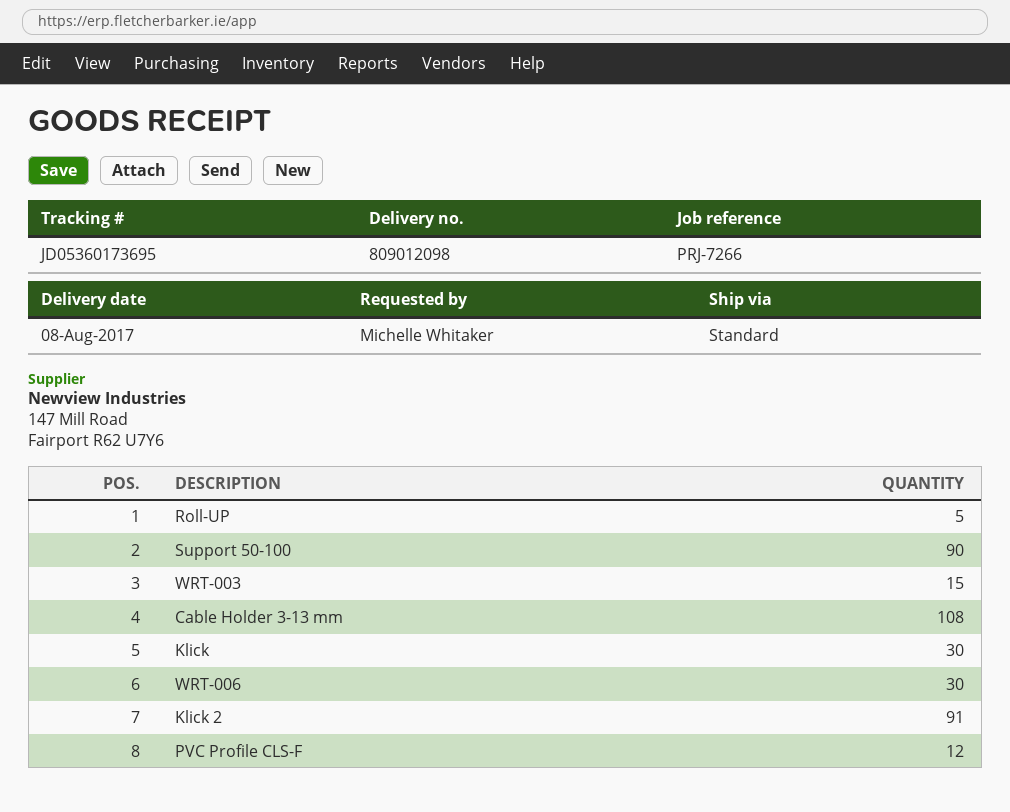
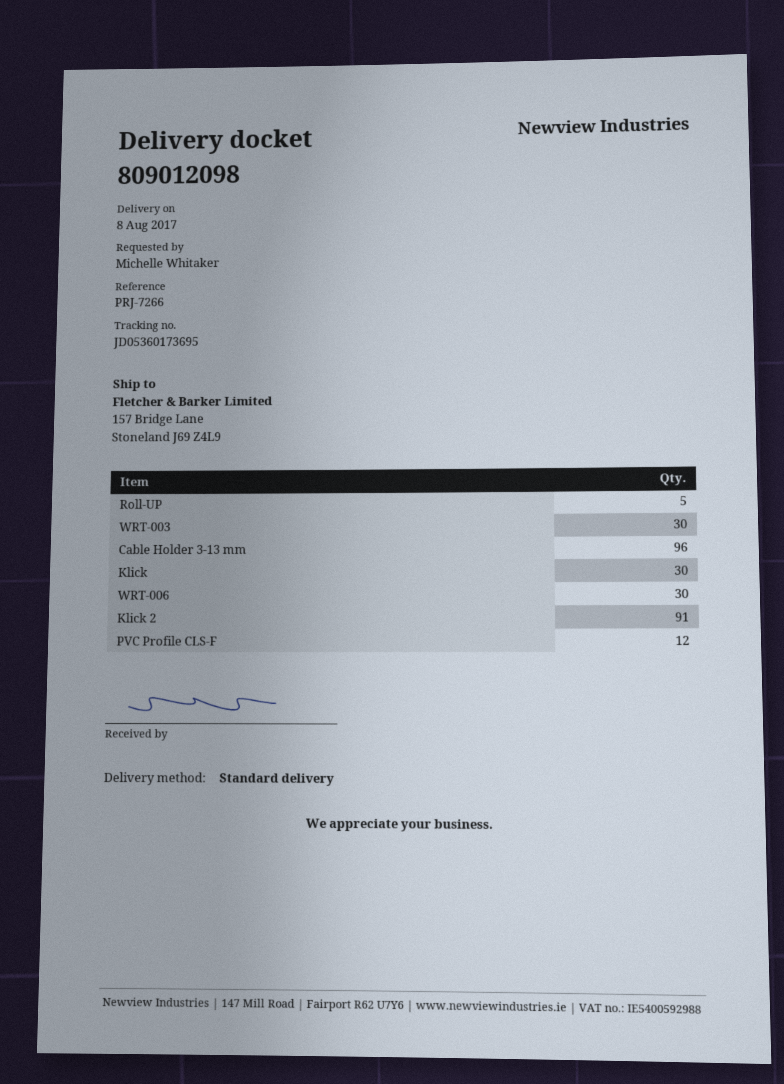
Support 50-100: 90 -> none
WRT-003: 15 -> 30
Cable Holder 3-13 mm: 108 -> 96

